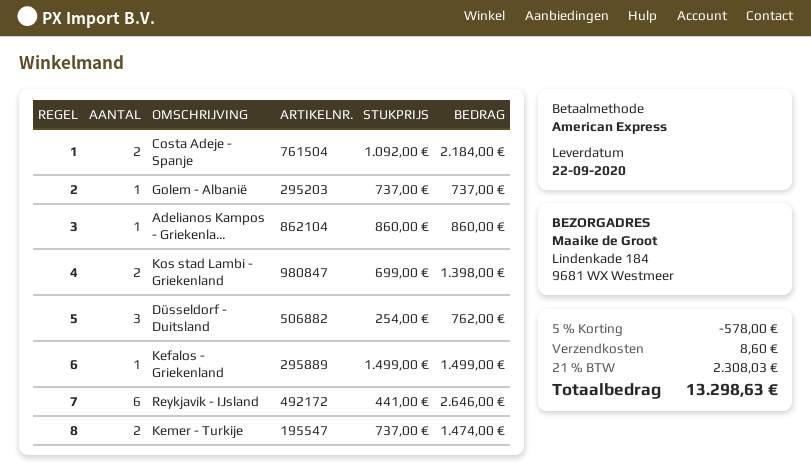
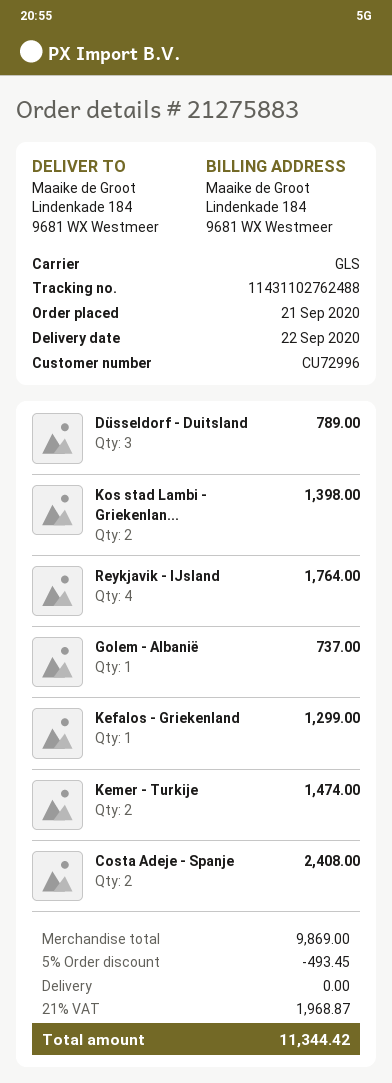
Costa Adeje - Spanje: 2 for 2184.00 -> 2 for 2408.00
Adelianos Kampos - Griekenla...: 1 for 860.00 -> none
Düsseldorf - Duitsland: 3 for 762.00 -> 3 for 789.00
Kefalos - Griekenland: 1 for 1499.00 -> 1 for 1299.00
Reykjavik - IJsland: 6 for 2646.00 -> 4 for 1764.00
discount: 5% = 578.00 -> 5% = 493.45
shipping: 8.60 -> 0.00
tax: 21% = 2308.03 -> 21% = 1968.87
total: 13298.63 -> 11344.42

